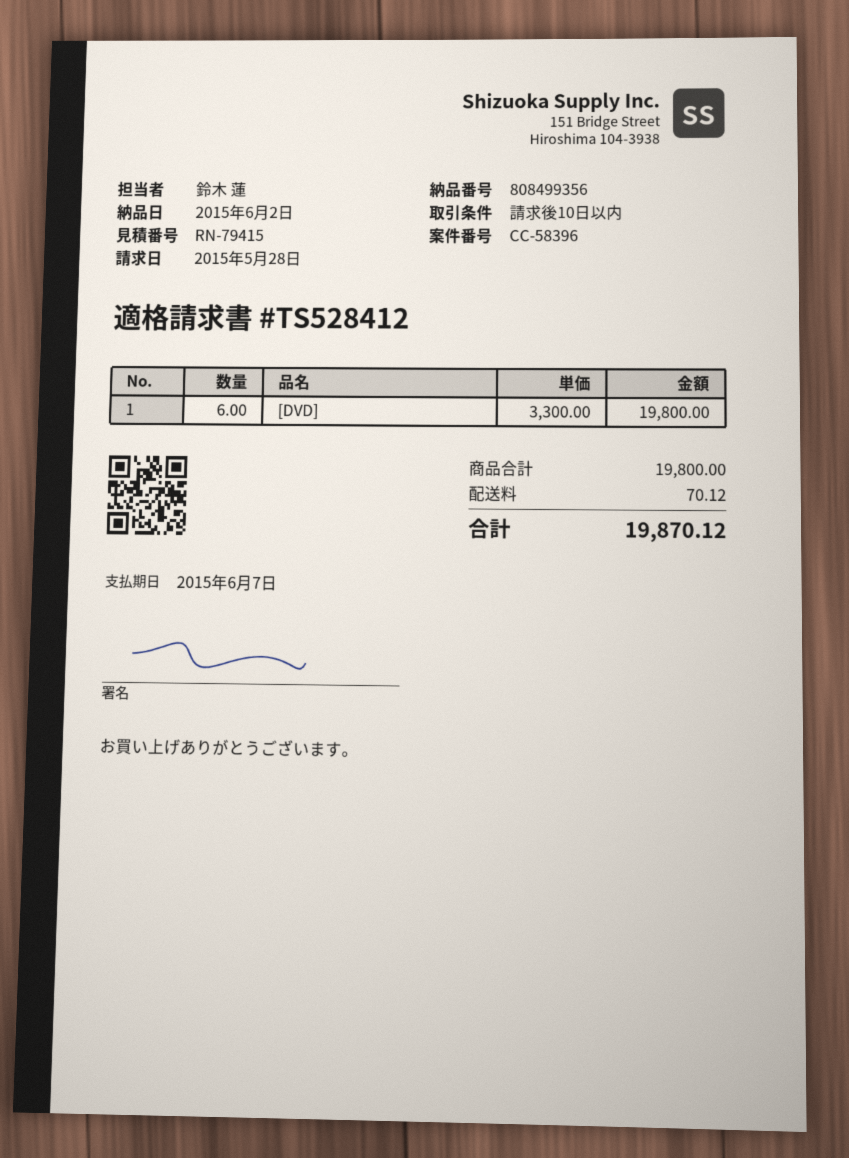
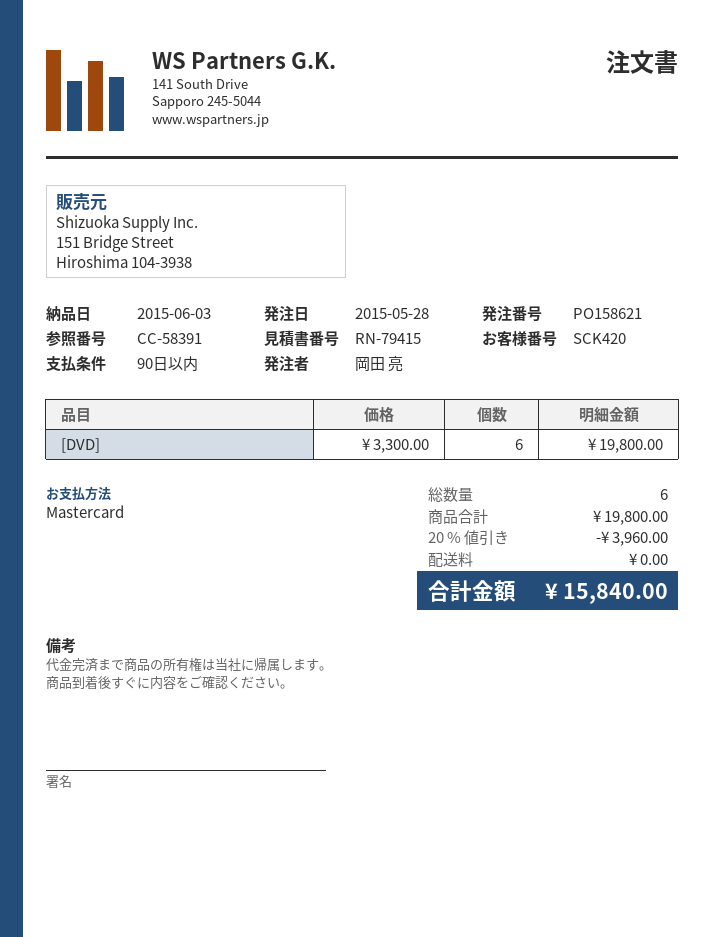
delivery date: 2015-06-02 -> 2015-06-03
payment terms: 10 days -> 90 days
reference: CC-58396 -> CC-58391
discount: none -> 20% = 3960.00
shipping: 70.12 -> 0.00
total: 19870.12 -> 15840.00

